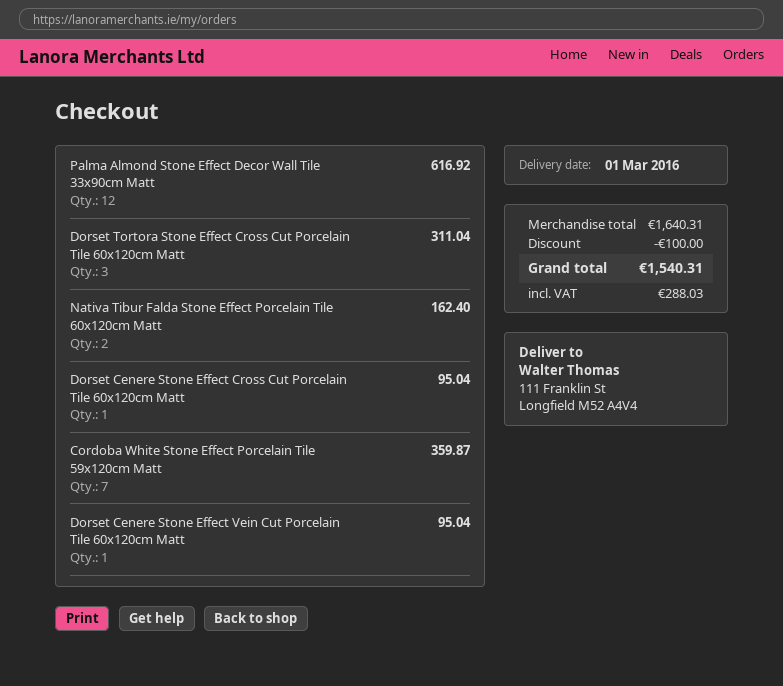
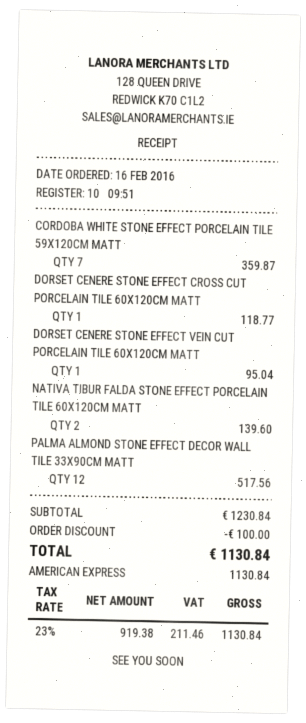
Palma Almond Stone Effect Decor Wall Tile 33x90cm Matt: 12 for 616.92 -> 12 for 517.56
Dorset Tortora Stone Effect Cross Cut Porcelain Tile 60x120cm Matt: 3 for 311.04 -> none
Nativa Tibur Falda Stone Effect Porcelain Tile 60x120cm Matt: 2 for 162.40 -> 2 for 139.60
Dorset Cenere Stone Effect Cross Cut Porcelain Tile 60x120cm Matt: 1 for 95.04 -> 1 for 118.77
subtotal: 1640.31 -> 1230.84
tax: 288.03 -> 211.46
total: 1540.31 -> 1130.84

